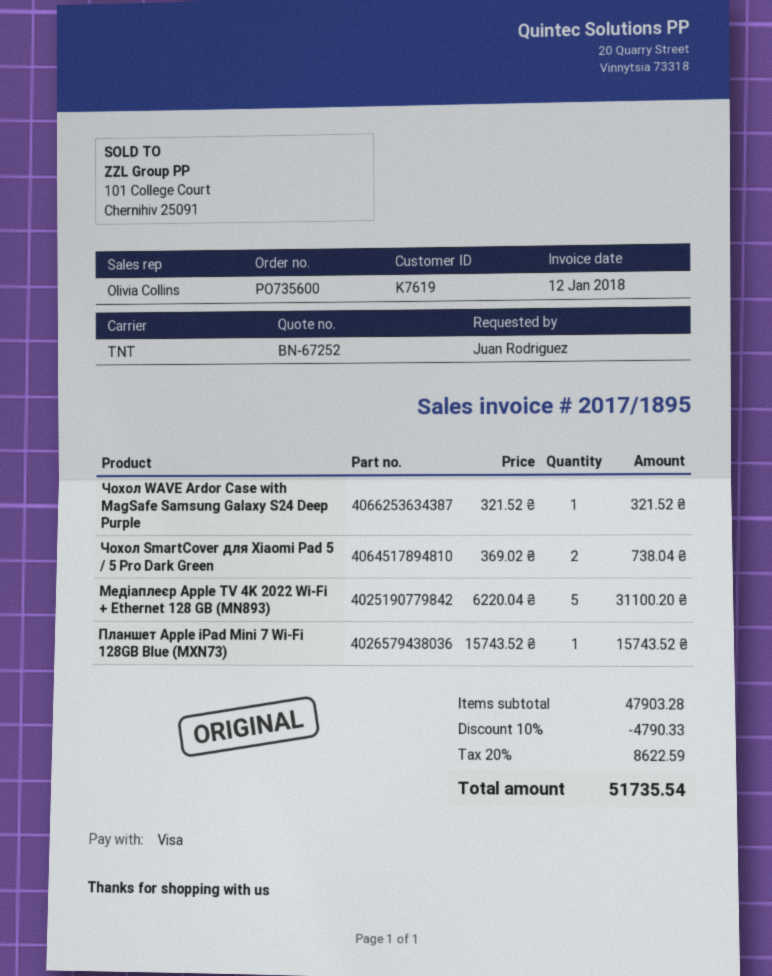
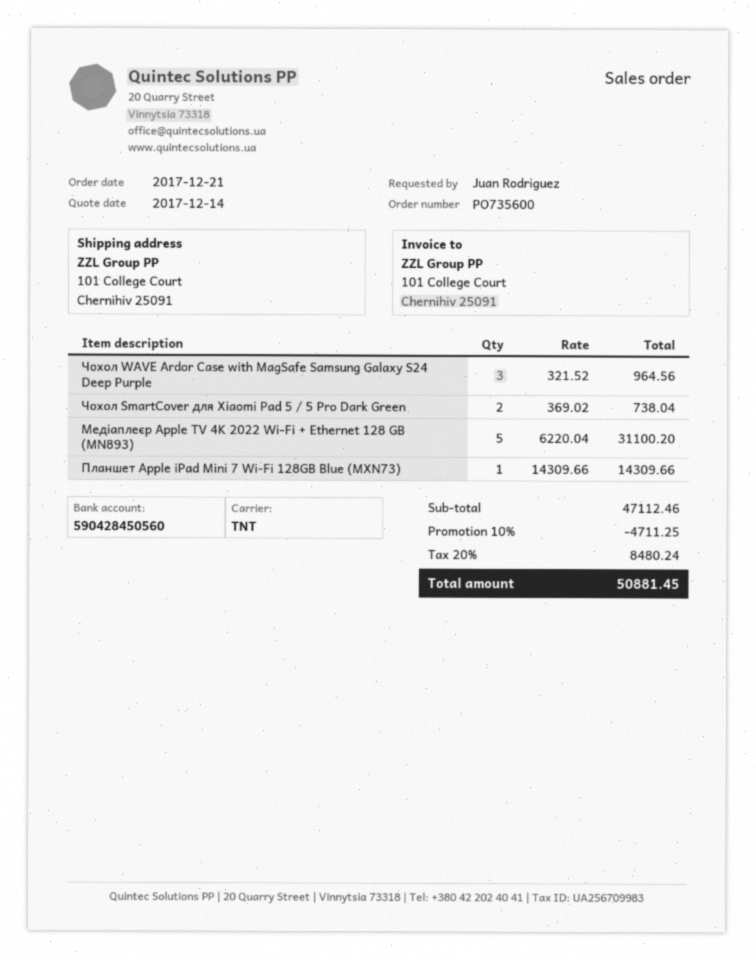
Чохол WAVE Ardor Case with MagSafe Samsung Galaxy S24 Deep Purple: 1 x 321.52 = 321.52 -> 3 x 321.52 = 964.56
Планшет Apple iPad Mini 7 Wi-Fi 128GB Blue (MXN73): 1 x 15743.52 = 15743.52 -> 1 x 14309.66 = 14309.66
subtotal: 47903.28 -> 47112.46
discount: 10% = 4790.33 -> 10% = 4711.25
tax: 20% = 8622.59 -> 20% = 8480.24
total: 51735.54 -> 50881.45

